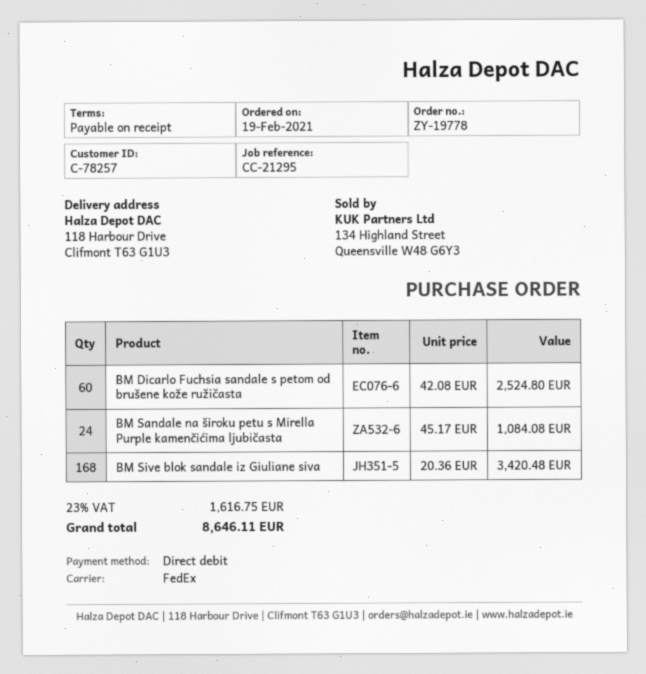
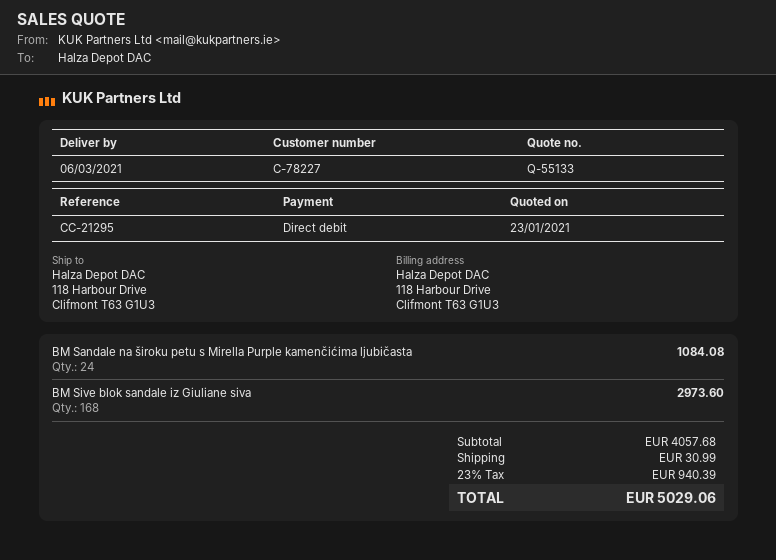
customer number: C-78257 -> C-78227
BM Dicarlo Fuchsia sandale s petom od brušene kože ružičasta: 60 for 2524.80 -> none
BM Sive blok sandale iz Giuliane siva: 168 for 3420.48 -> 168 for 2973.60
shipping: none -> 30.99
tax: 23% = 1616.75 -> 23% = 940.39
total: 8646.11 -> 5029.06

